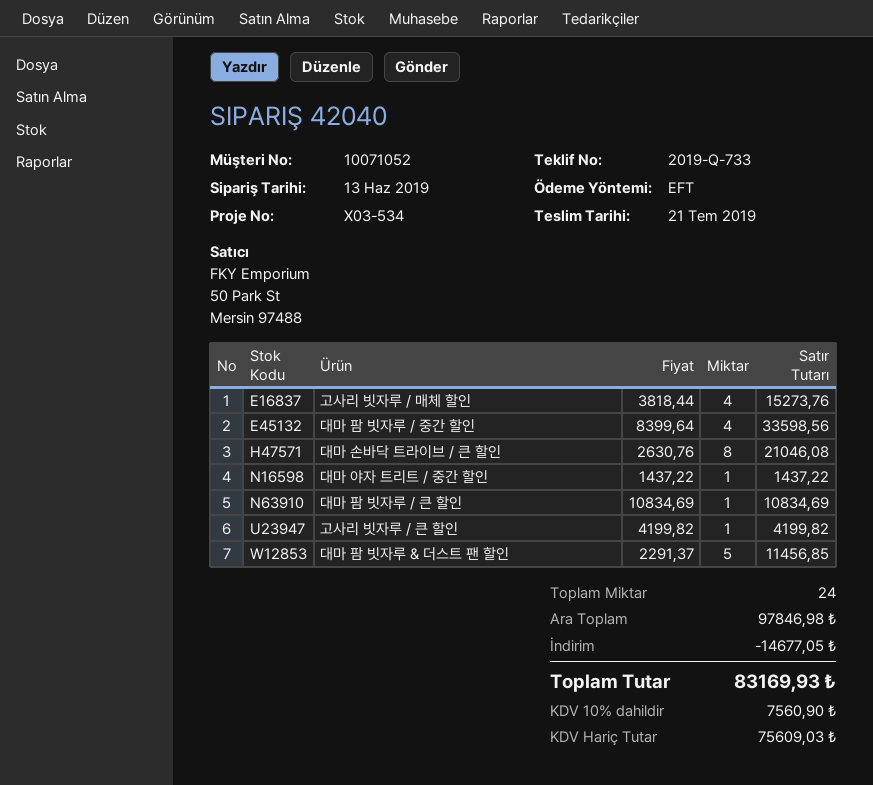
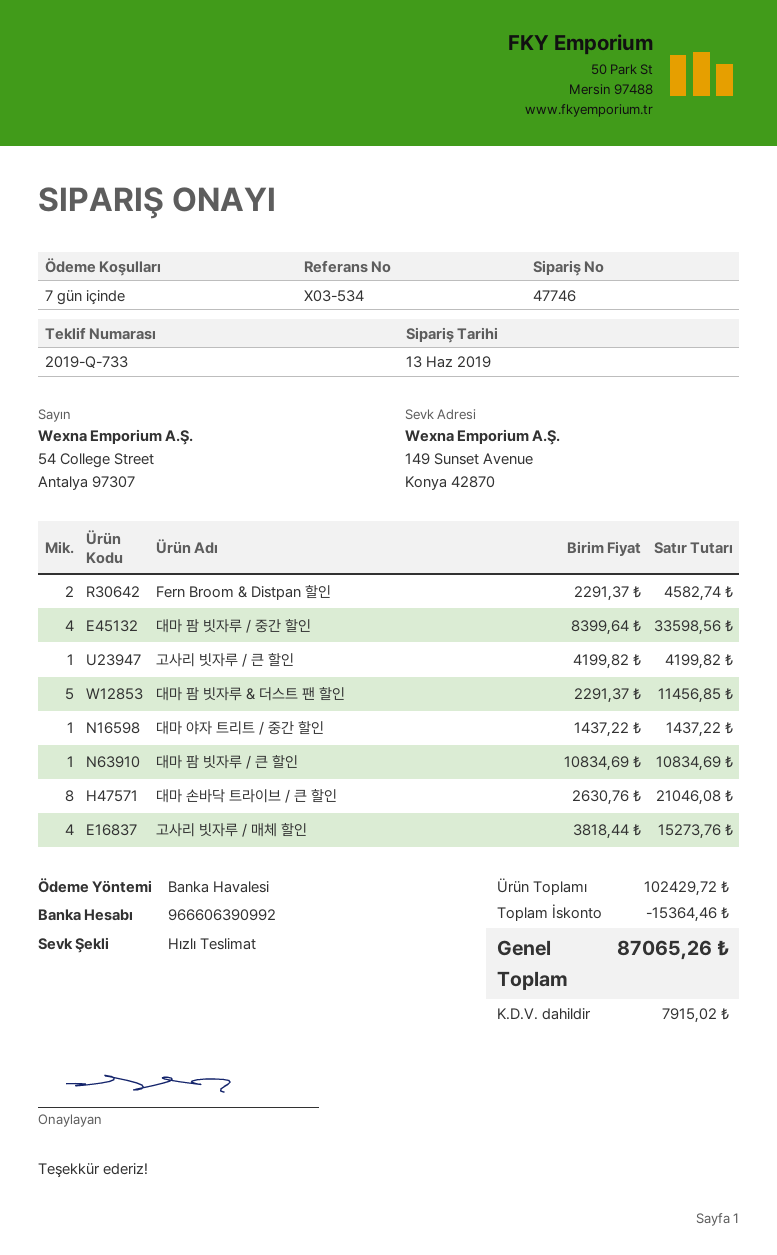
order number: 42040 -> 47746
Fern Broom & Distpan 할인: none -> 2 x 2291.37 = 4582.74
subtotal: 97846.98 -> 102429.72
discount: 14677.05 -> 15364.46
tax: 7560.90 -> 7915.02
total: 83169.93 -> 87065.26

